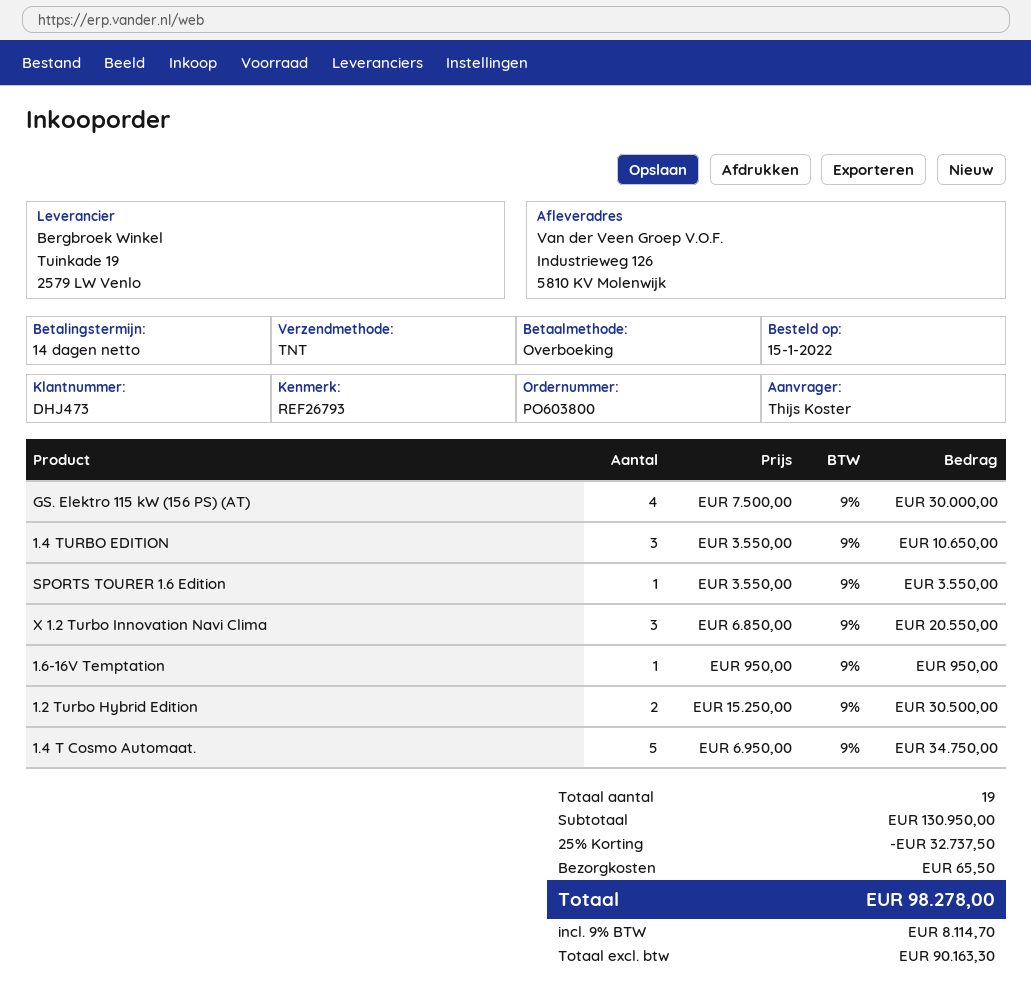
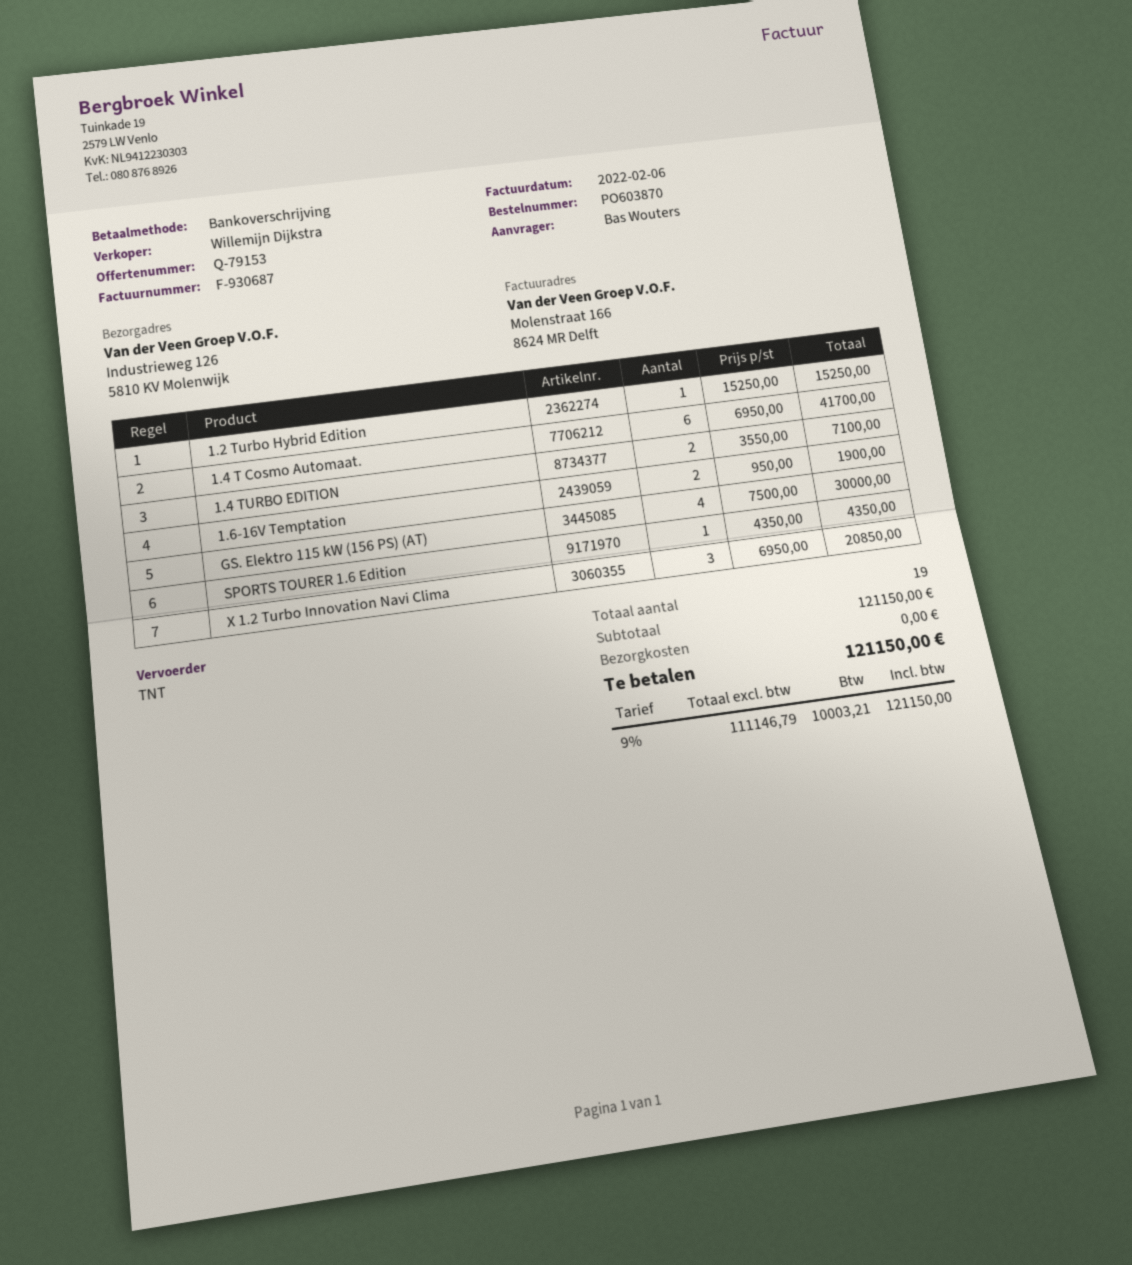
order number: PO603800 -> PO603870
ordered by: Thijs Koster -> Bas Wouters
1.4 TURBO EDITION: 3 x 3550.00 = 10650.00 -> 2 x 3550.00 = 7100.00
SPORTS TOURER 1.6 Edition: 1 x 3550.00 = 3550.00 -> 1 x 4350.00 = 4350.00
X 1.2 Turbo Innovation Navi Clima: 3 x 6850.00 = 20550.00 -> 3 x 6950.00 = 20850.00
1.6-16V Temptation: 1 x 950.00 = 950.00 -> 2 x 950.00 = 1900.00
1.2 Turbo Hybrid Edition: 2 x 15250.00 = 30500.00 -> 1 x 15250.00 = 15250.00
1.4 T Cosmo Automaat.: 5 x 6950.00 = 34750.00 -> 6 x 6950.00 = 41700.00
subtotal: 130950.00 -> 121150.00
discount: 25% = 32737.50 -> none
shipping: 65.50 -> 0.00
net: 90163.30 -> 111146.79
tax: 9% = 8114.70 -> 9% = 10003.21
total: 98278.00 -> 121150.00

